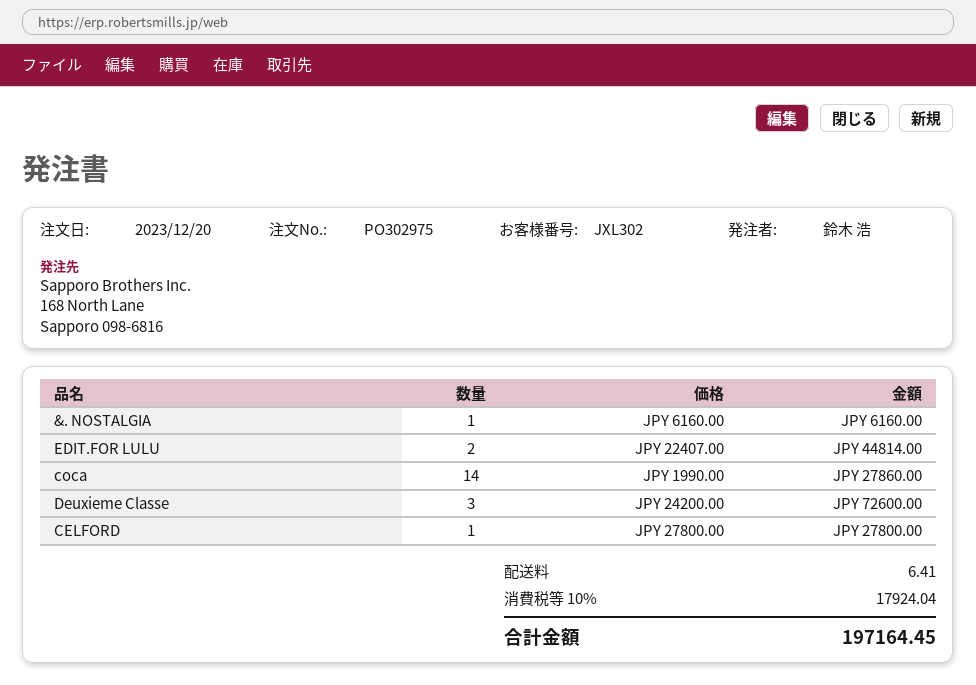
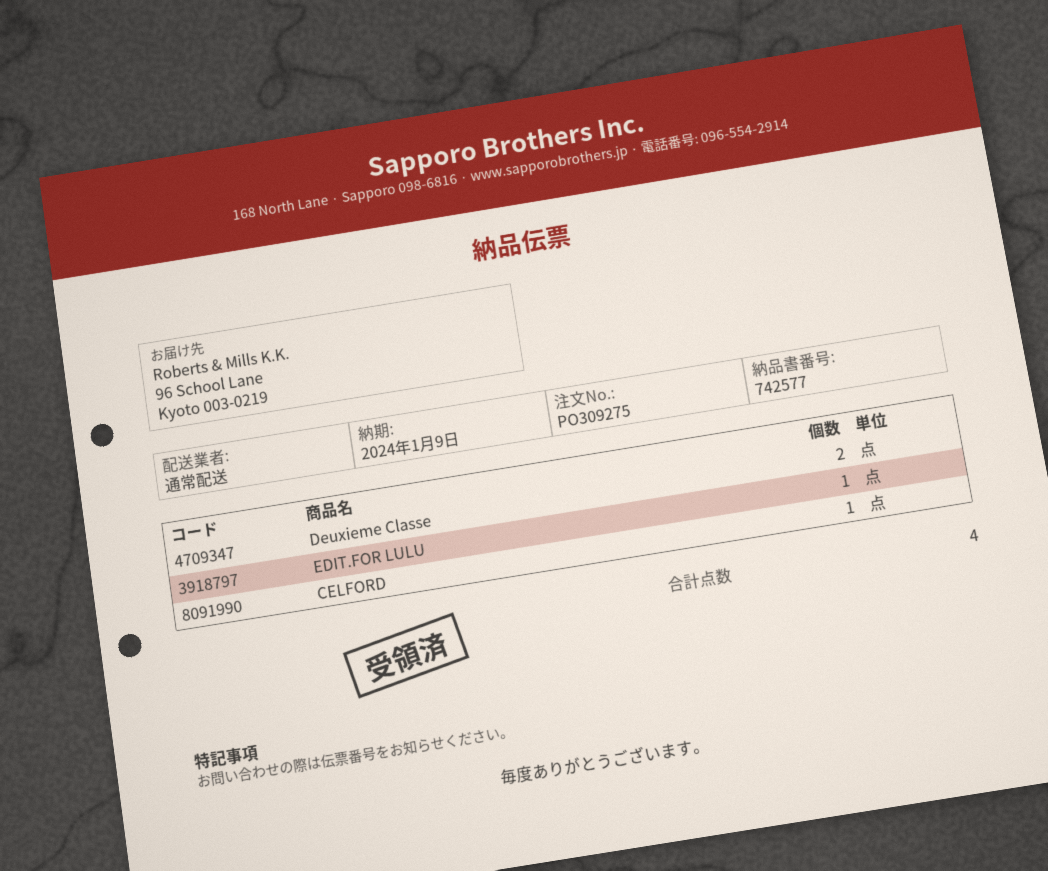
order number: PO302975 -> PO309275
&. NOSTALGIA: 1 -> none
EDIT.FOR LULU: 2 -> 1
coca: 14 -> none
Deuxieme Classe: 3 -> 2

